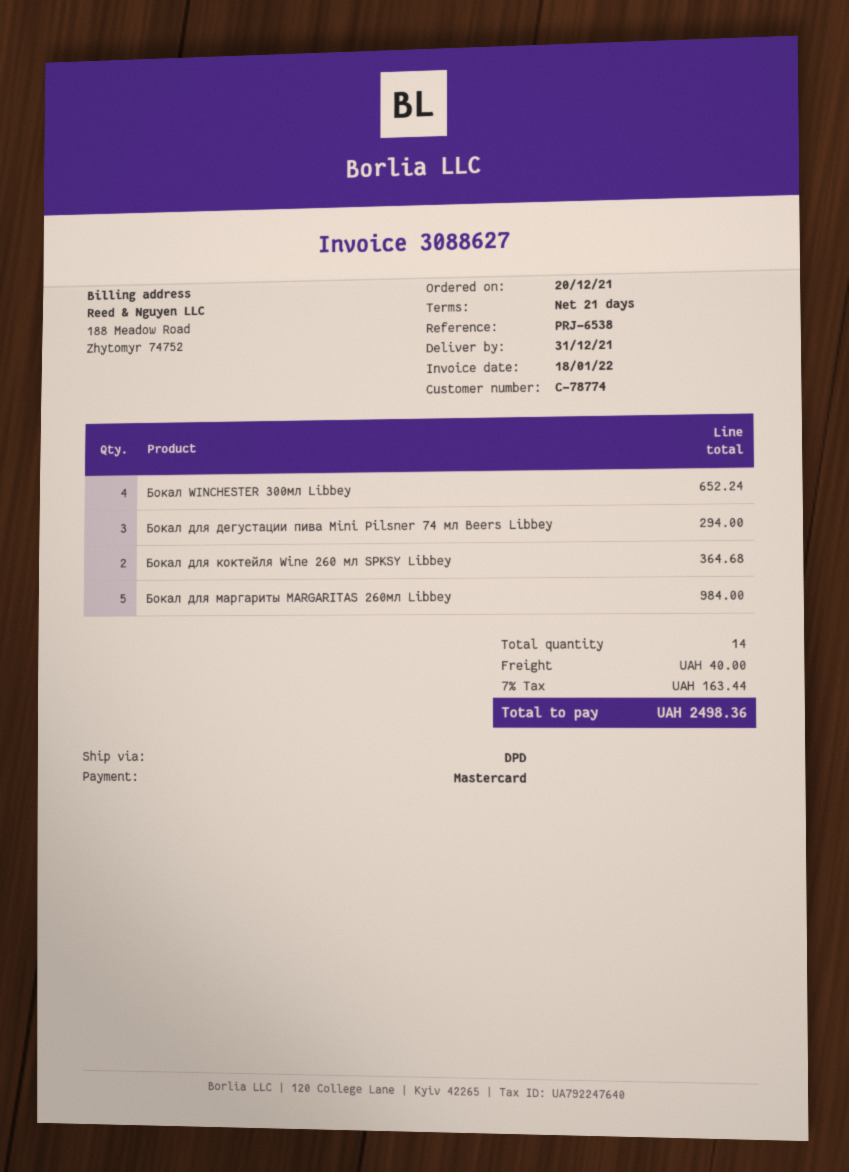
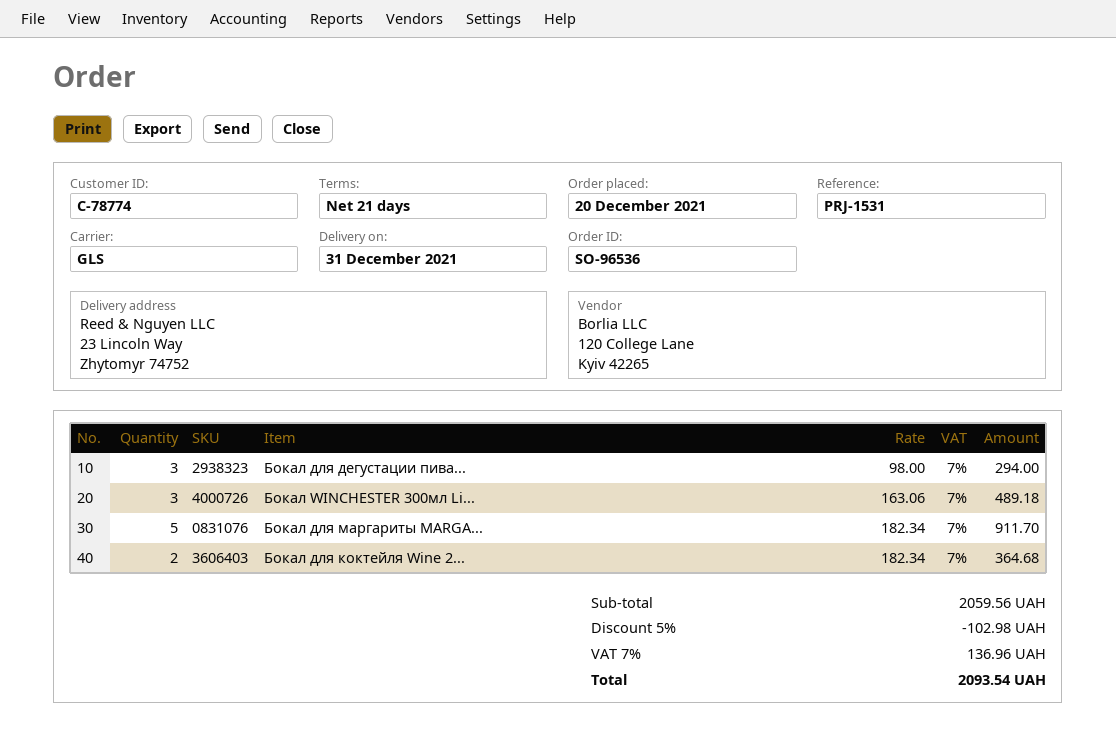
reference: PRJ-6538 -> PRJ-1531
shipping method: DPD -> GLS
Бокал WINCHESTER 300мл Libbey: 4 for 652.24 -> 3 for 489.18
Бокал для маргариты MARGARITAS 260мл Libbey: 5 for 984.00 -> 5 for 911.70
discount: none -> 5% = 102.98
shipping: 40.00 -> none
tax: 7% = 163.44 -> 7% = 136.96
total: 2498.36 -> 2093.54

